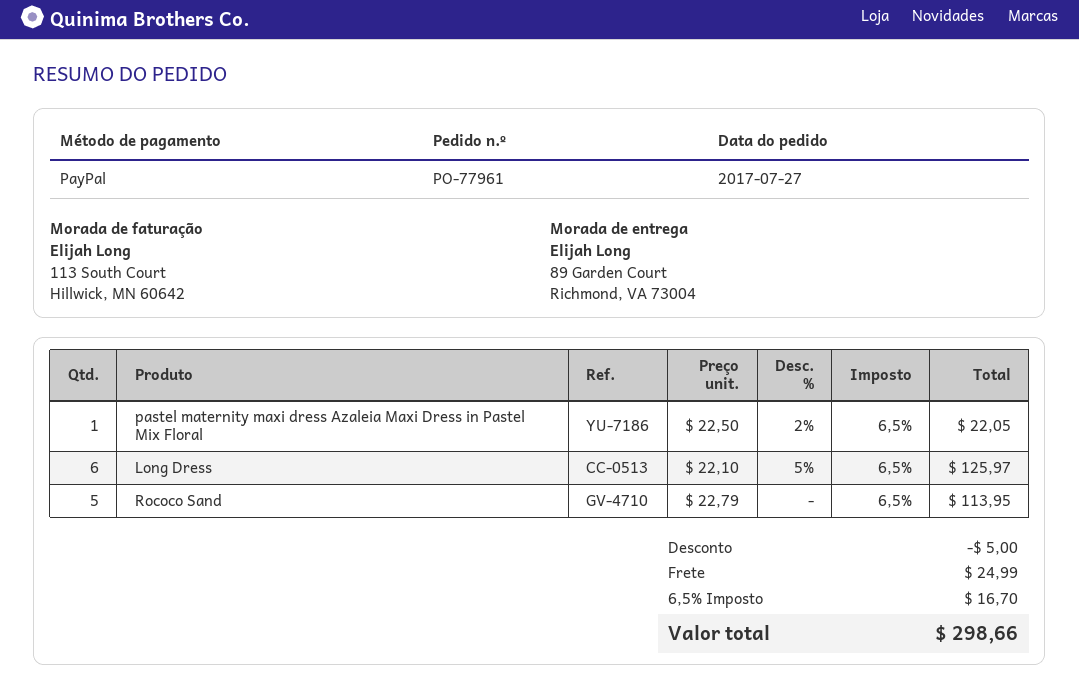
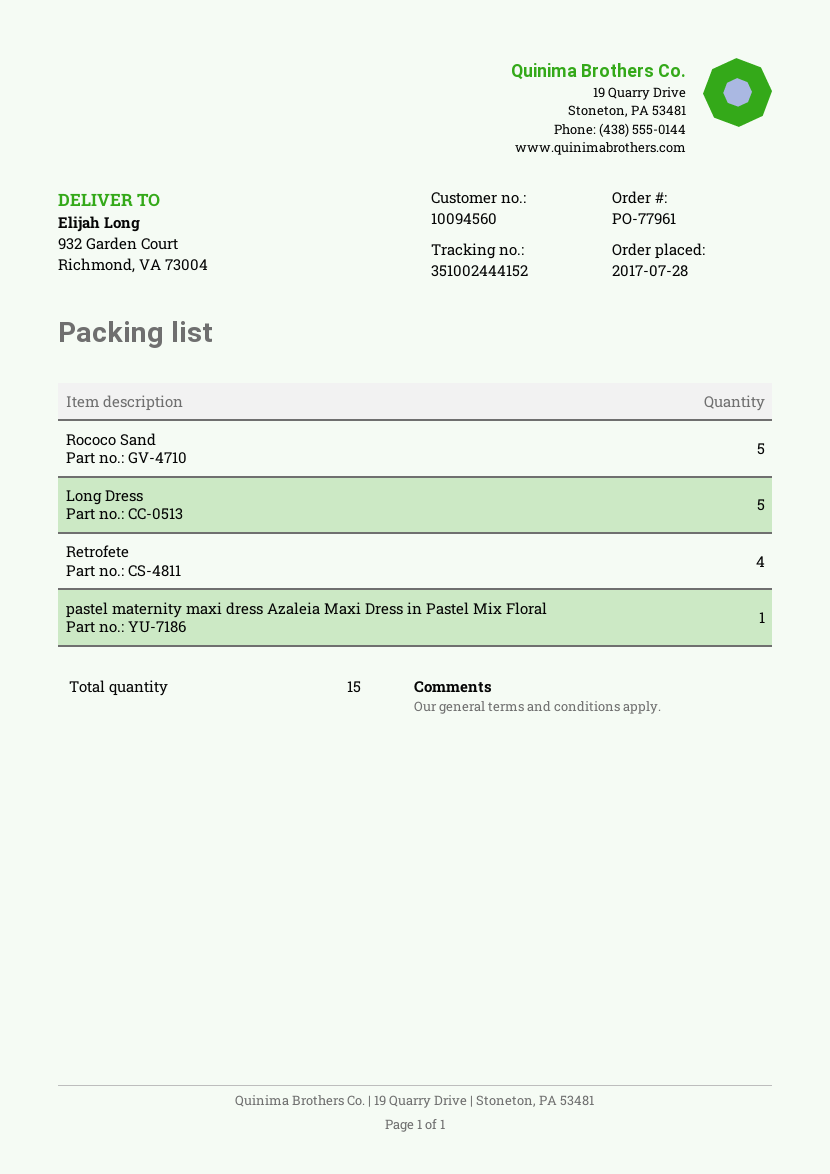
order date: 2017-07-27 -> 2017-07-28
ship to: 89 Garden Court, Richmond, VA 73004 -> 932 Garden Court, Richmond, VA 73004
Long Dress: 6 -> 5
Retrofete: none -> 4

